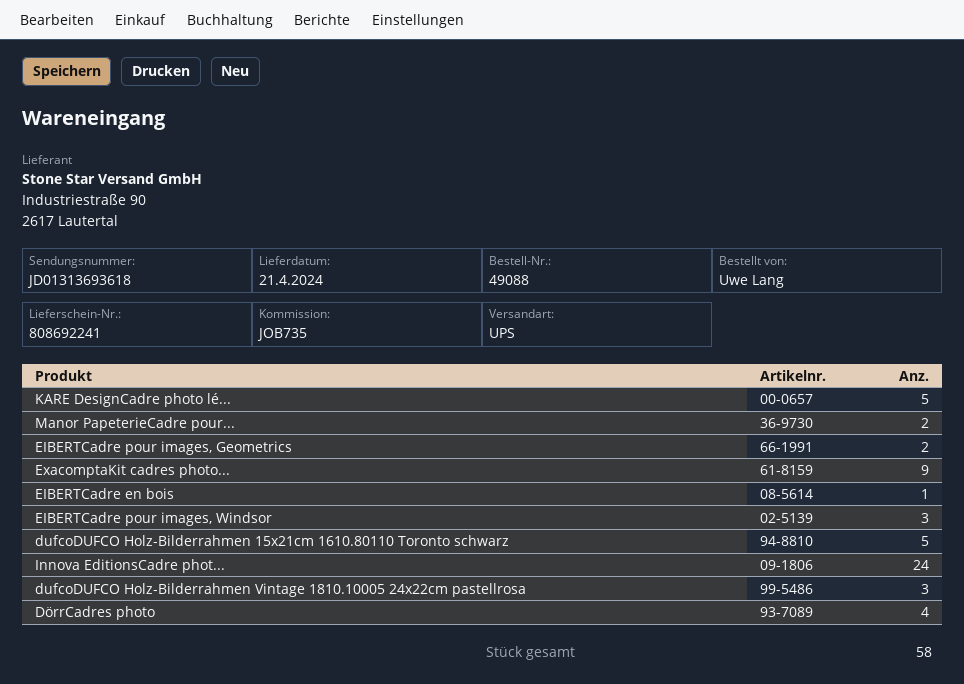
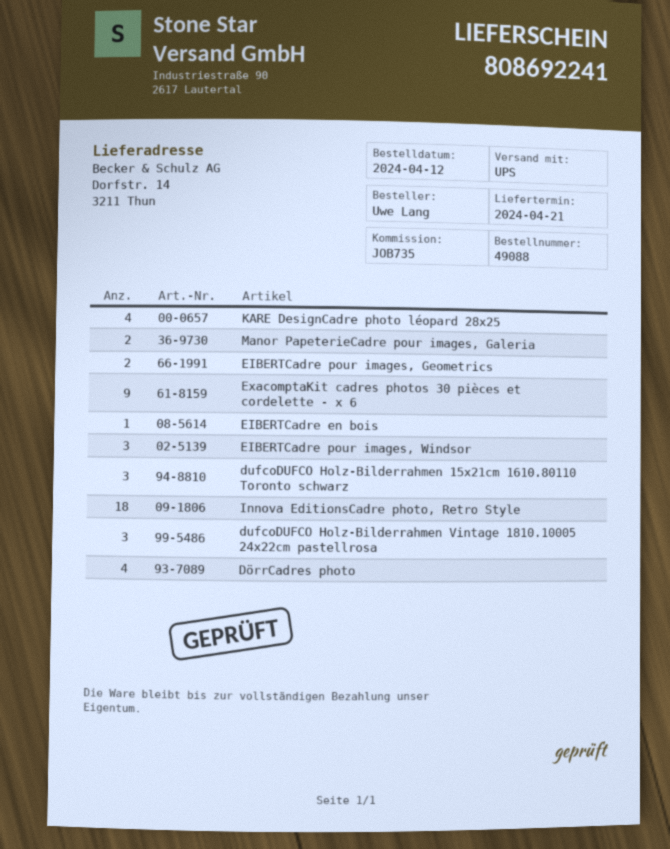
KARE DesignCadre photo lé...: 5 -> 4
dufcoDUFCO Holz-Bilderrahmen 15x21cm 1610.80110 Toronto schwarz: 5 -> 3
Innova EditionsCadre phot...: 24 -> 18

